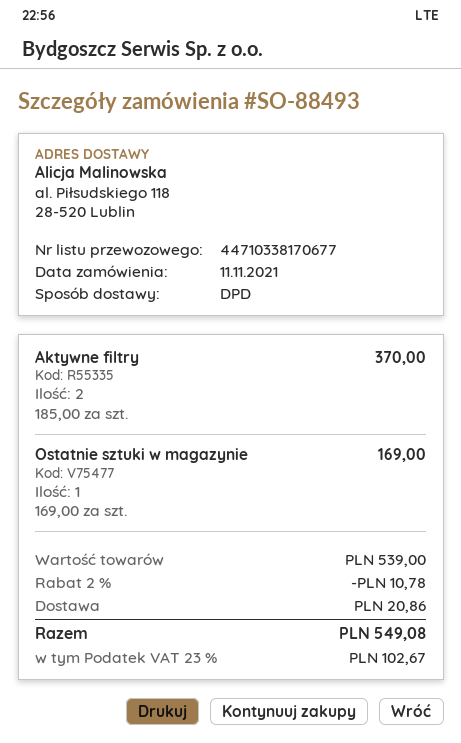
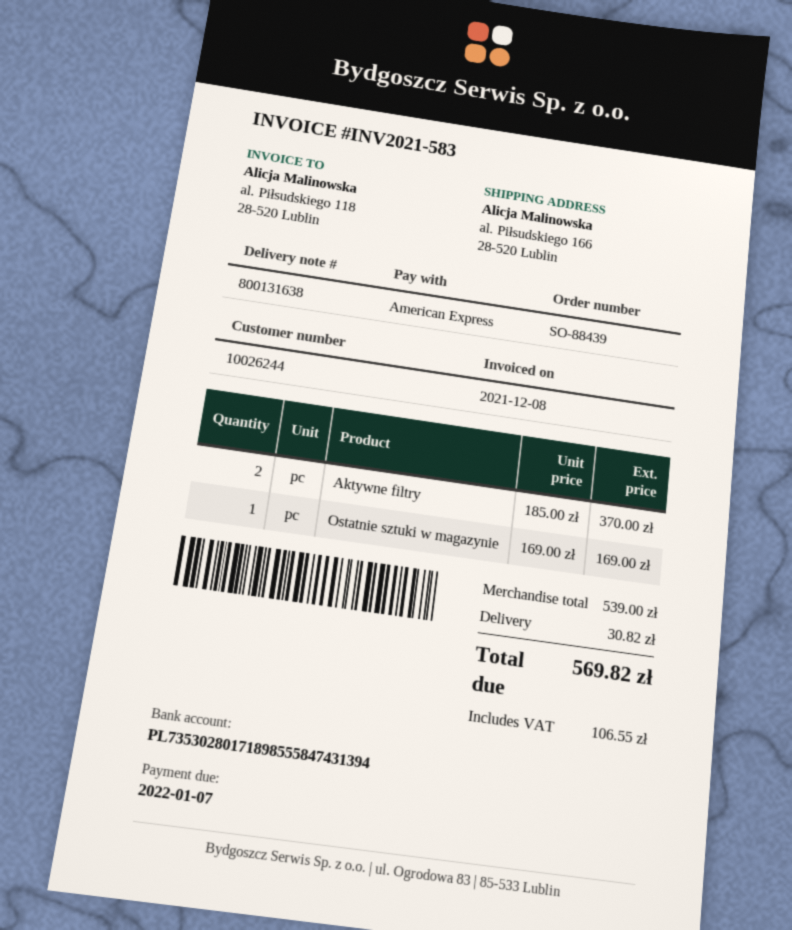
order number: SO-88493 -> SO-88439
ship to: al. Piłsudskiego 118, 28-520 Lublin -> al. Piłsudskiego 166, 28-520 Lublin
discount: 2% = 10.78 -> none
shipping: 20.86 -> 30.82
tax: 102.67 -> 106.55
total: 549.08 -> 569.82

